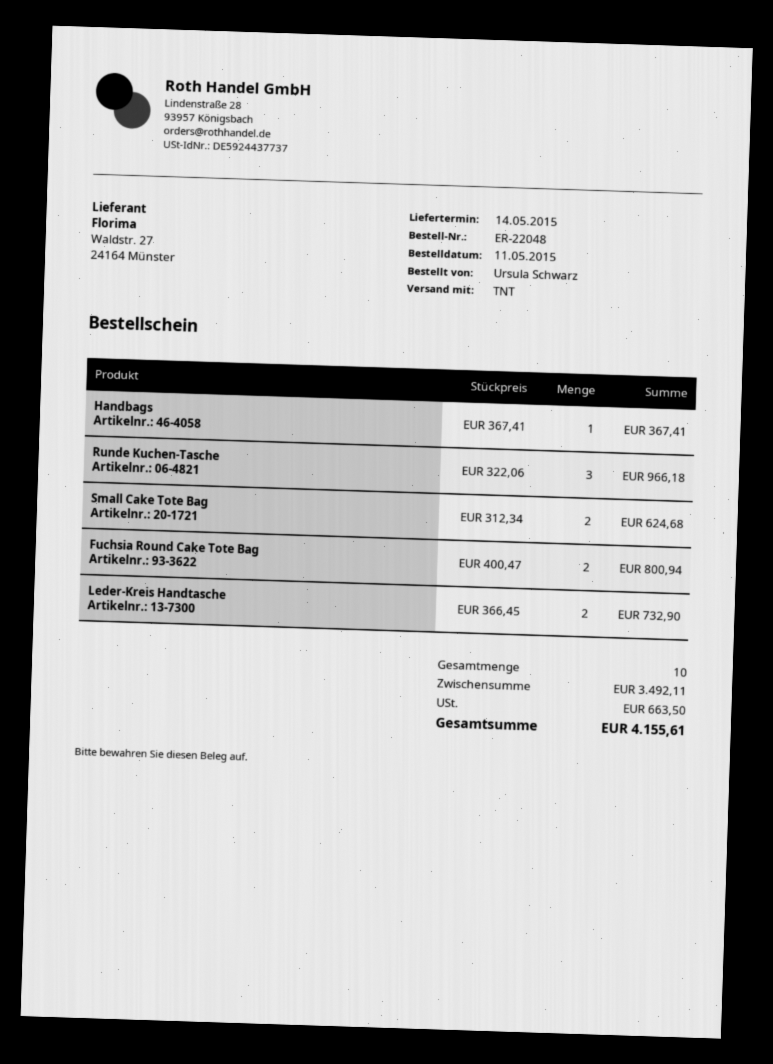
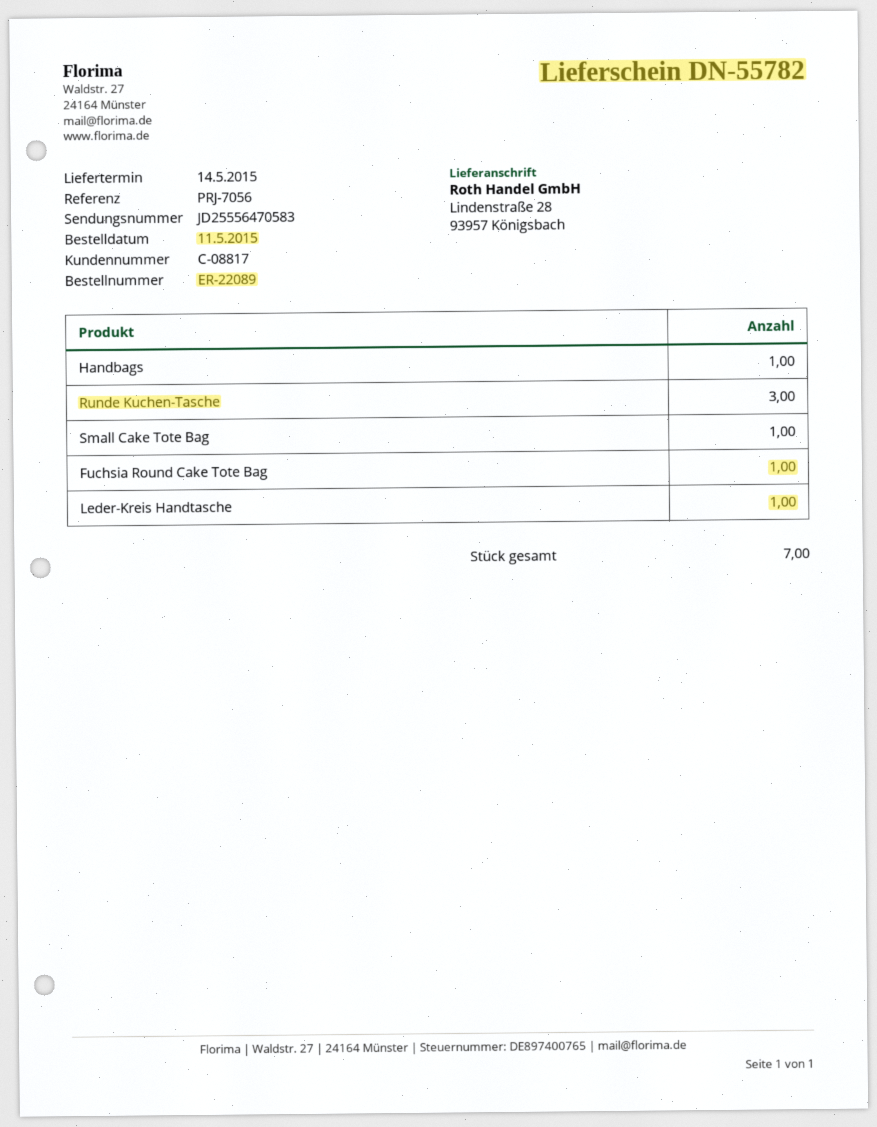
order number: ER-22048 -> ER-22089
Small Cake Tote Bag: 2 -> 1
Fuchsia Round Cake Tote Bag: 2 -> 1
Leder-Kreis Handtasche: 2 -> 1
total quantity: 10 -> 7

